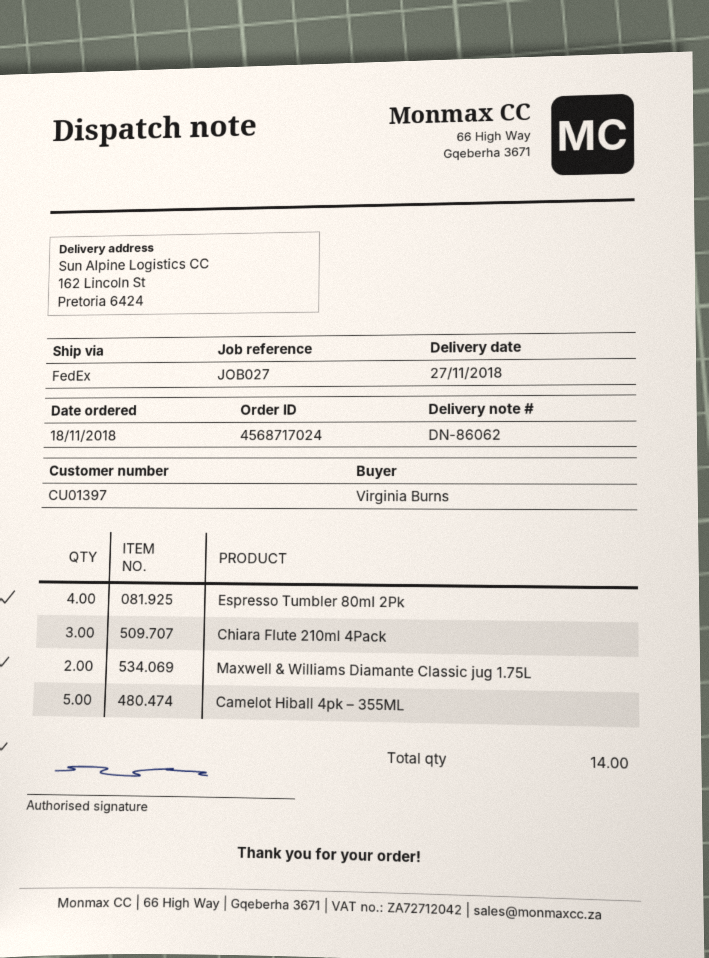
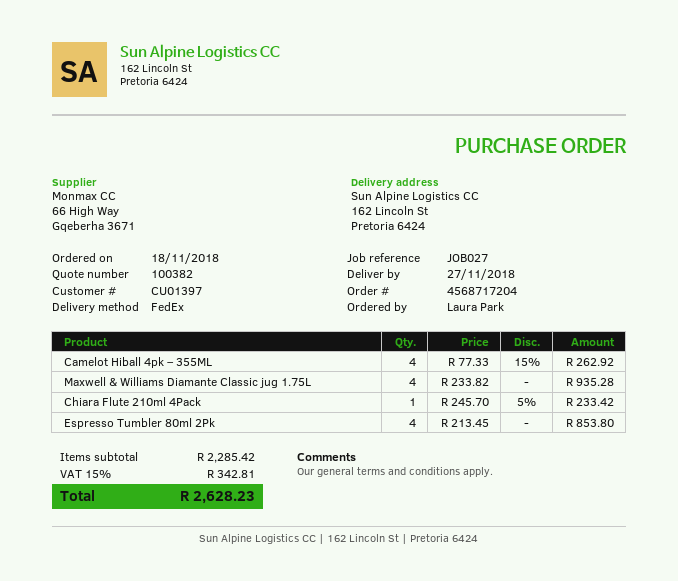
order number: 4568717024 -> 4568717204
ordered by: Virginia Burns -> Laura Park
Chiara Flute 210ml 4Pack: 3 -> 1
Maxwell & Williams Diamante Classic jug 1.75L: 2 -> 4
Camelot Hiball 4pk – 355ML: 5 -> 4

